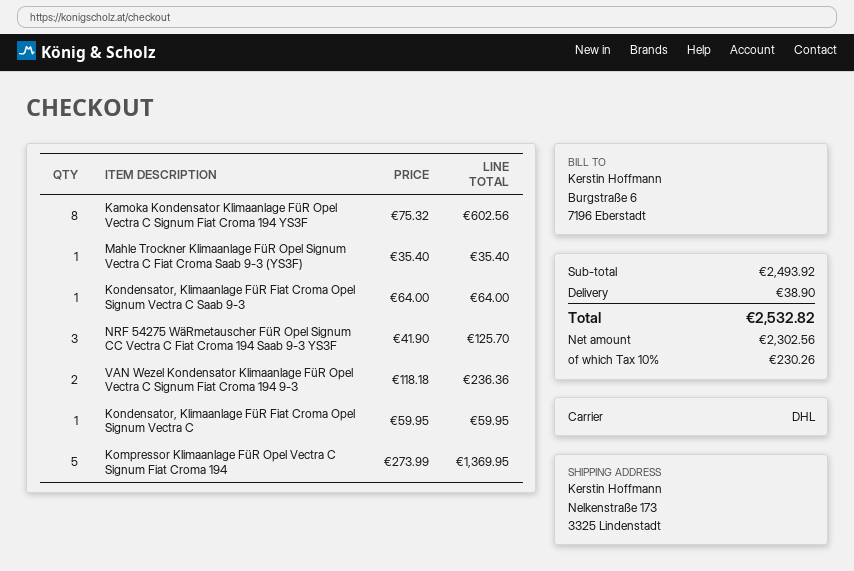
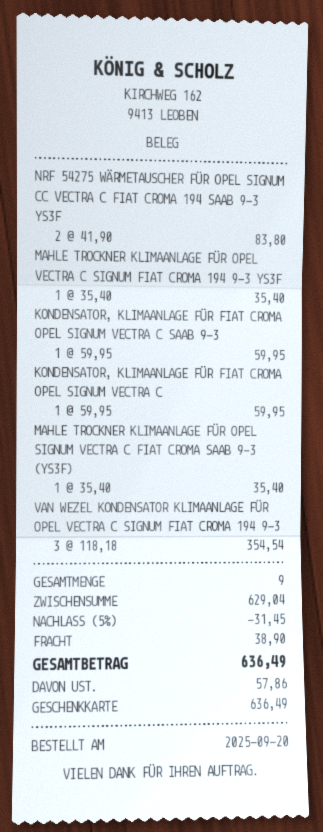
Kamoka Kondensator Klimaanlage FüR Opel Vectra C Signum Fiat Croma 194 YS3F: 8 x 75.32 = 602.56 -> none
Kondensator, Klimaanlage FüR Fiat Croma Opel Signum Vectra C Saab 9-3: 1 x 64.00 = 64.00 -> 1 x 59.95 = 59.95
NRF 54275 WäRmetauscher FüR Opel Signum CC Vectra C Fiat Croma 194 Saab 9-3 YS3F: 3 x 41.90 = 125.70 -> 2 x 41.90 = 83.80
VAN Wezel Kondensator Klimaanlage FüR Opel Vectra C Signum Fiat Croma 194 9-3: 2 x 118.18 = 236.36 -> 3 x 118.18 = 354.54
Kompressor Klimaanlage FüR Opel Vectra C Signum Fiat Croma 194: 5 x 273.99 = 1369.95 -> none
MAHLE TROCKNER KLIMAANLAGE FÜR OPEL VECTRA C SIGNUM FIAT CROMA 194 9-3 YS3F: none -> 1 x 35.40 = 35.40
subtotal: 2493.92 -> 629.04
discount: none -> 5% = 31.45
tax: 230.26 -> 57.86
total: 2532.82 -> 636.49

